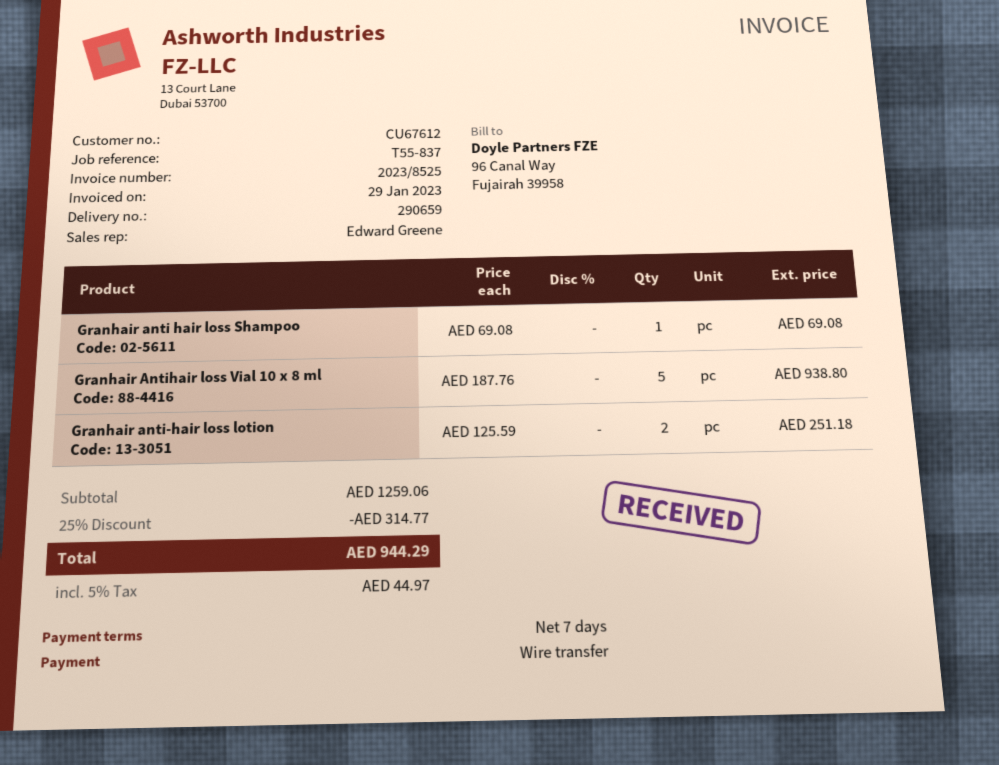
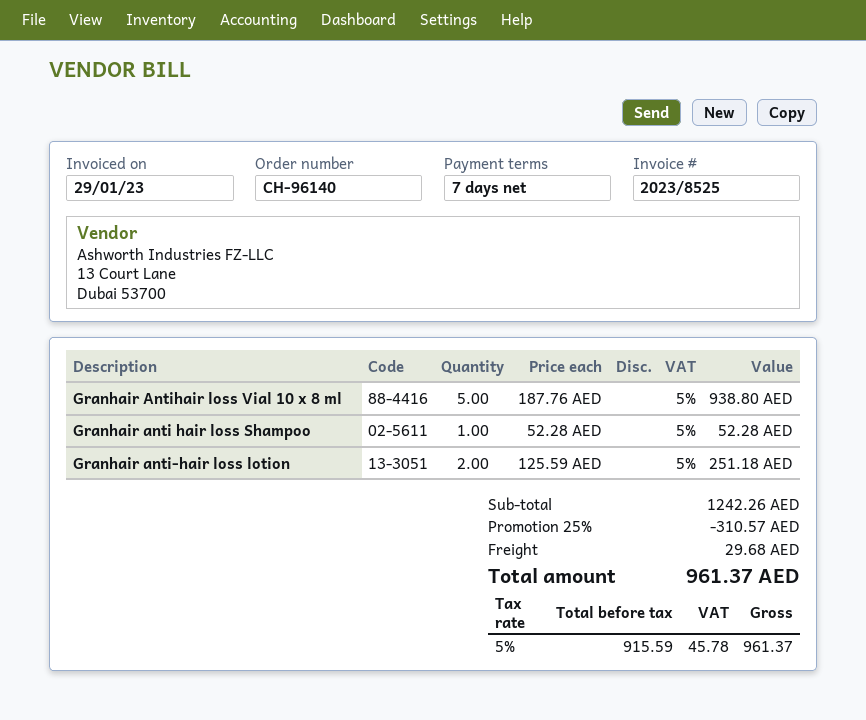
Granhair anti hair loss Shampoo: 1 x 69.08 = 69.08 -> 1 x 52.28 = 52.28
subtotal: 1259.06 -> 1242.26
discount: 25% = 314.77 -> 25% = 310.57
shipping: none -> 29.68
tax: 5% = 44.97 -> 5% = 45.78
total: 944.29 -> 961.37

